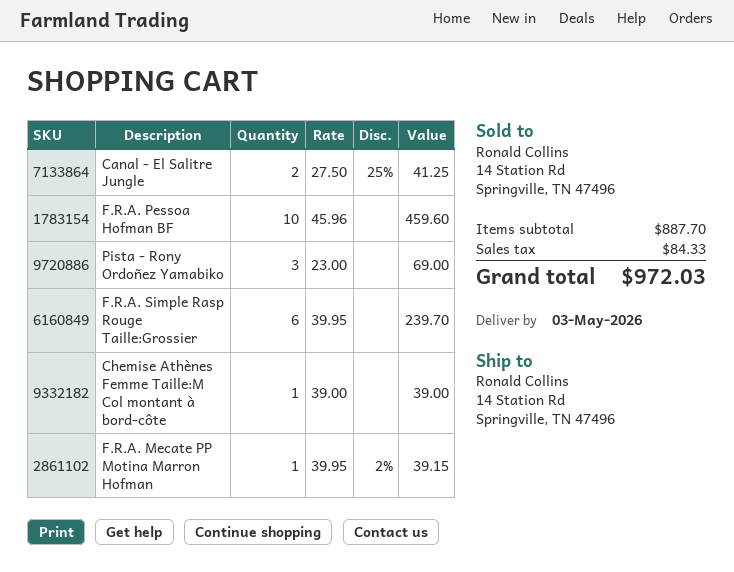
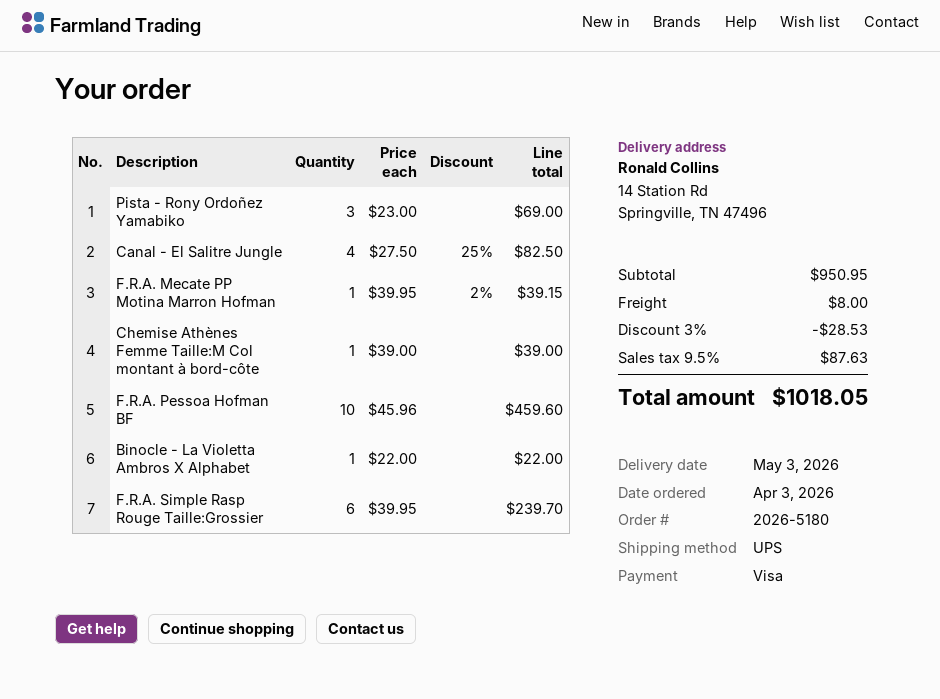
Canal - El Salitre Jungle: 2 x 27.50 - 25% = 41.25 -> 4 x 27.50 - 25% = 82.50
Binocle - La Violetta Ambros X Alphabet: none -> 1 x 22.00 = 22.00
subtotal: 887.70 -> 950.95
discount: none -> 3% = 28.53
shipping: none -> 8.00
tax: 84.33 -> 87.63
total: 972.03 -> 1018.05

